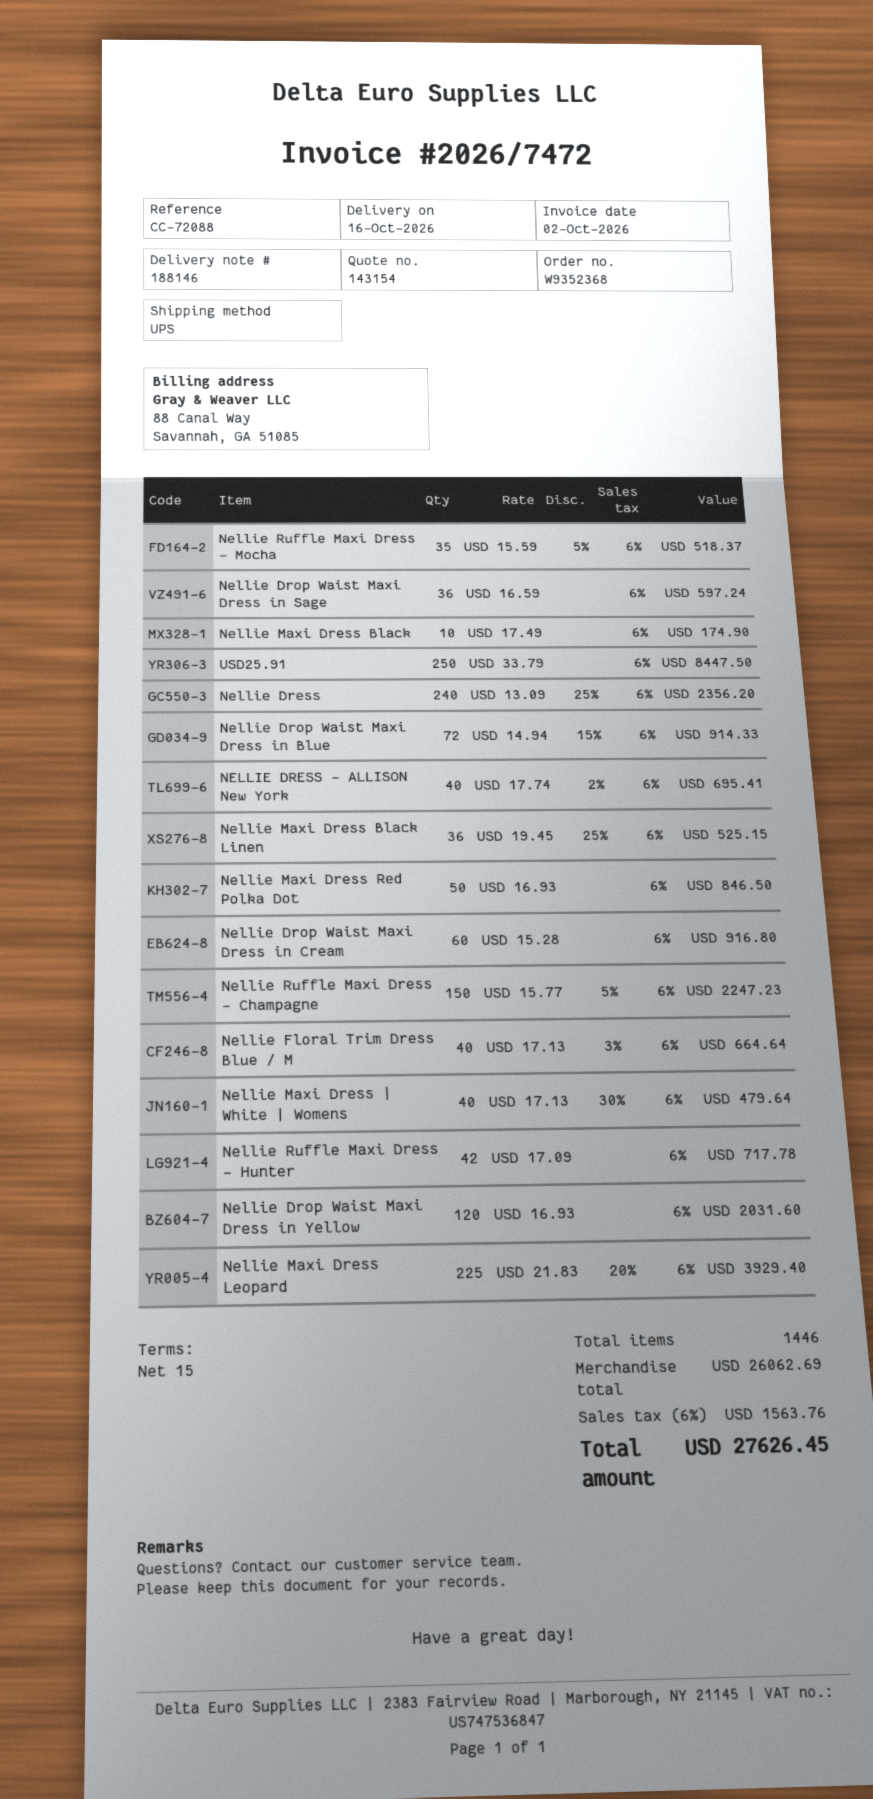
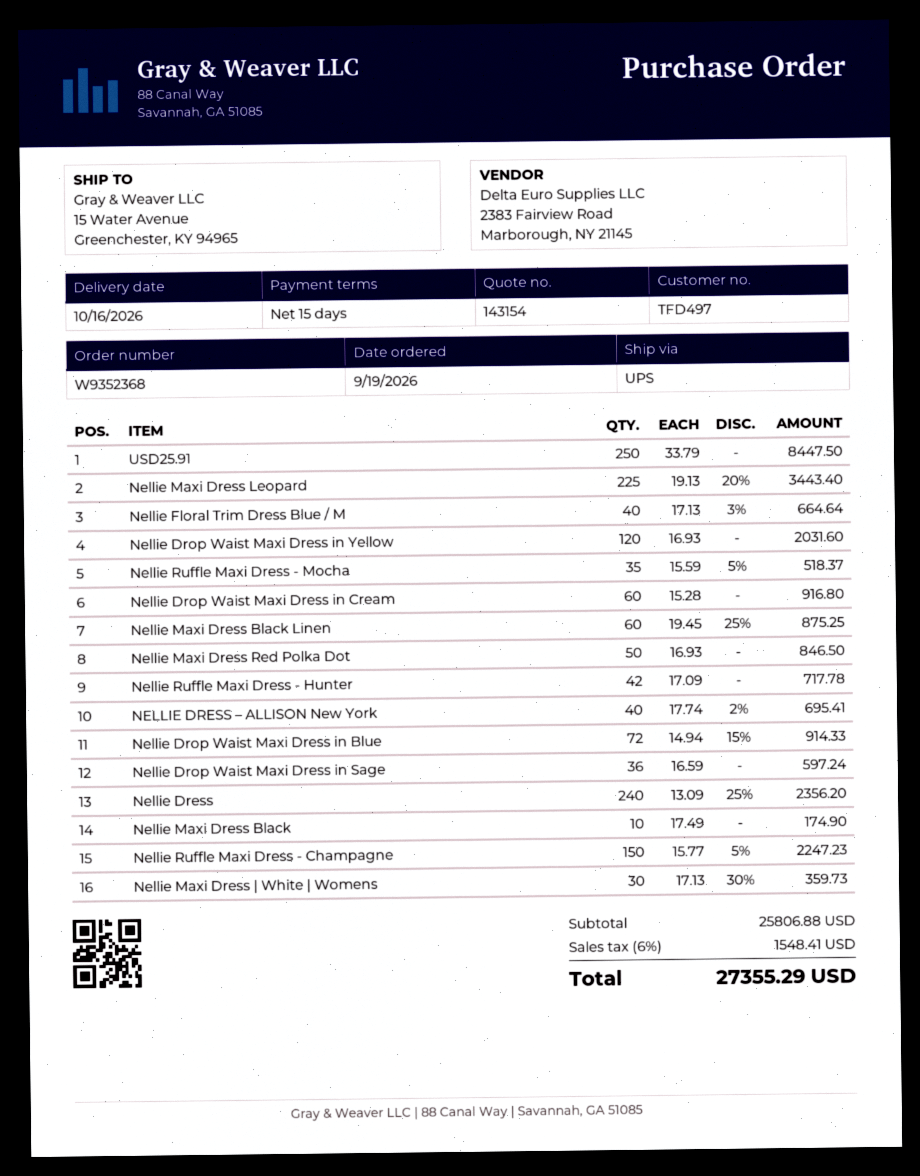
Nellie Maxi Dress Black Linen: 36 x 19.45 - 25% = 525.15 -> 60 x 19.45 - 25% = 875.25
Nellie Maxi Dress | White | Womens: 40 x 17.13 - 30% = 479.64 -> 30 x 17.13 - 30% = 359.73
Nellie Maxi Dress Leopard: 225 x 21.83 - 20% = 3929.40 -> 225 x 19.13 - 20% = 3443.40
subtotal: 26062.69 -> 25806.88
tax: 6% = 1563.76 -> 6% = 1548.41
total: 27626.45 -> 27355.29

